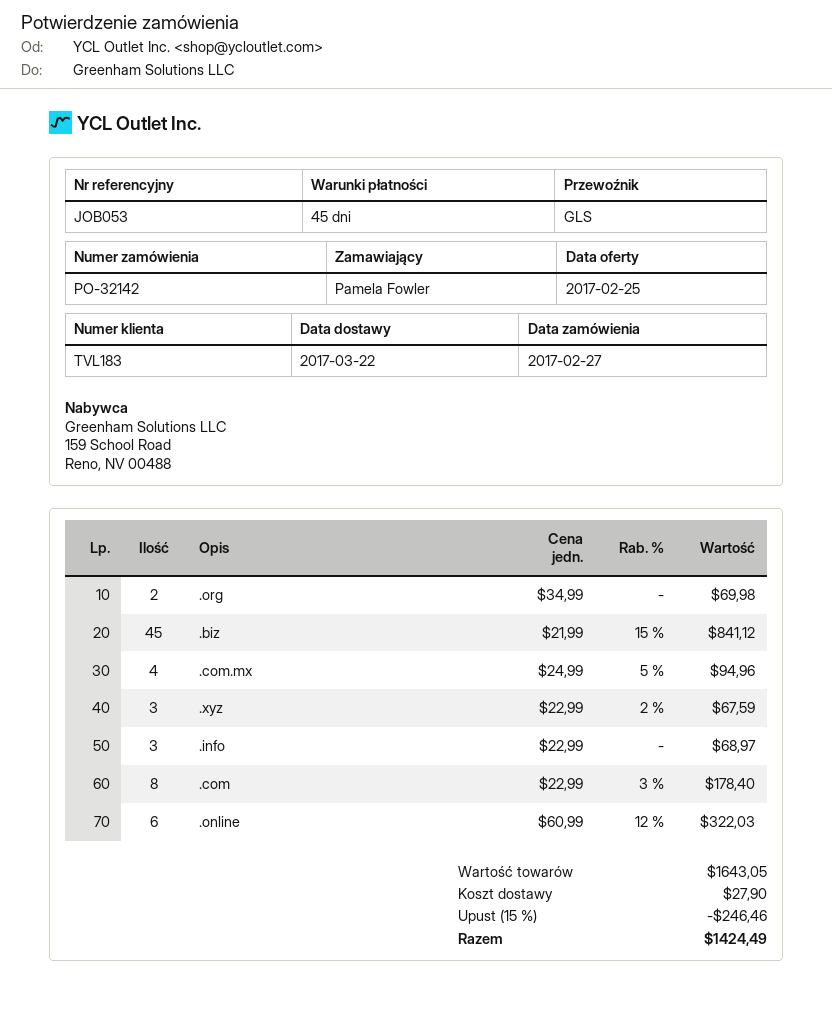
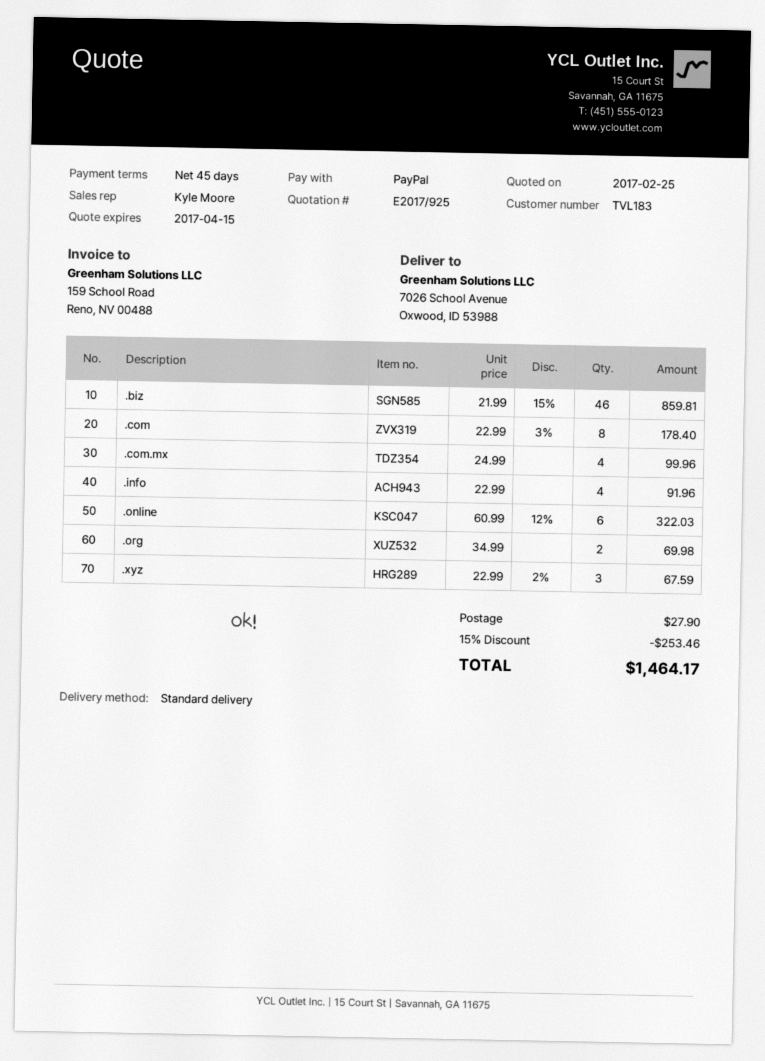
shipping method: GLS -> standard
.biz: 45 x 21.99 - 15% = 841.12 -> 46 x 21.99 - 15% = 859.81
.com.mx: 4 x 24.99 - 5% = 94.96 -> 4 x 24.99 = 99.96
.info: 3 x 22.99 = 68.97 -> 4 x 22.99 = 91.96
discount: 15% = 246.46 -> 15% = 253.46
total: 1424.49 -> 1464.17

